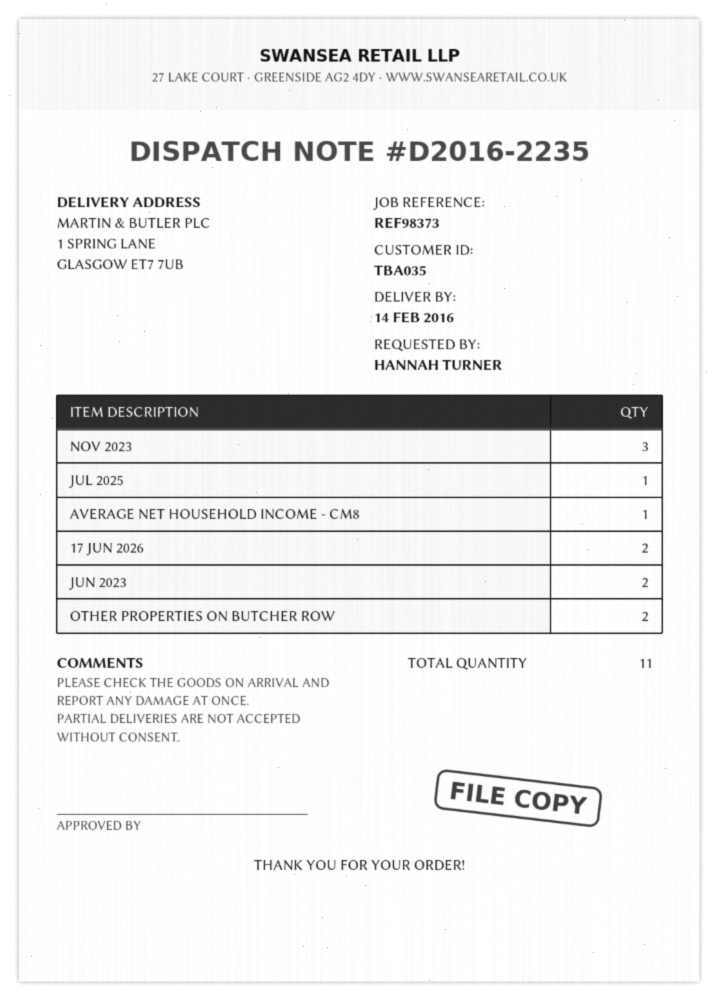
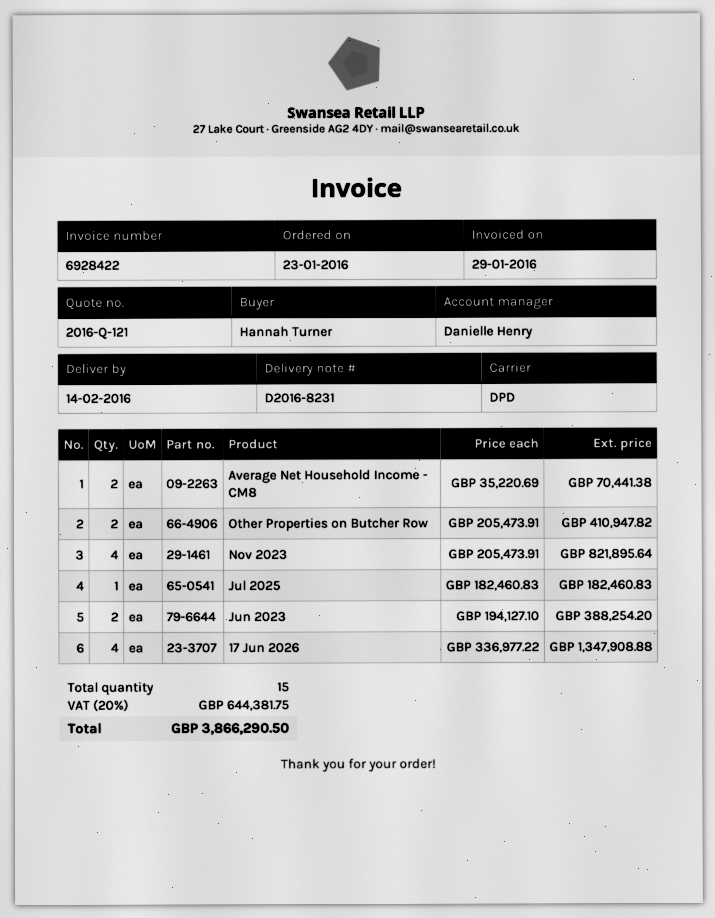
delivery note number: D2016-2235 -> D2016-8231
NOV 2023: 3 -> 4
AVERAGE NET HOUSEHOLD INCOME - CM8: 1 -> 2
17 JUN 2026: 2 -> 4
total quantity: 11 -> 15

